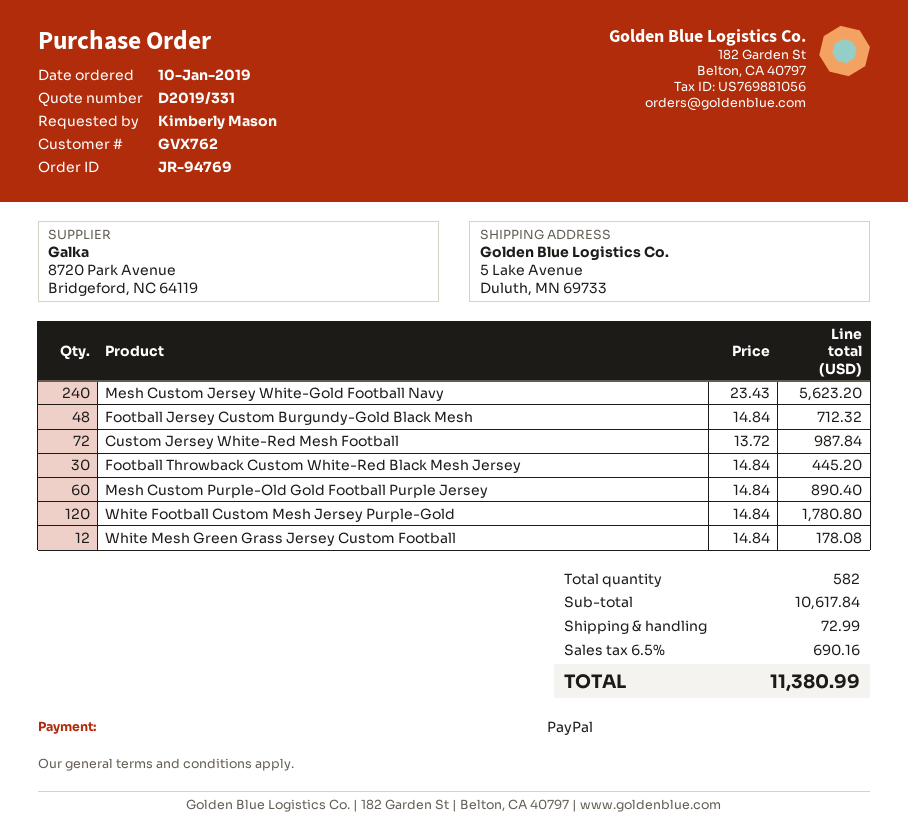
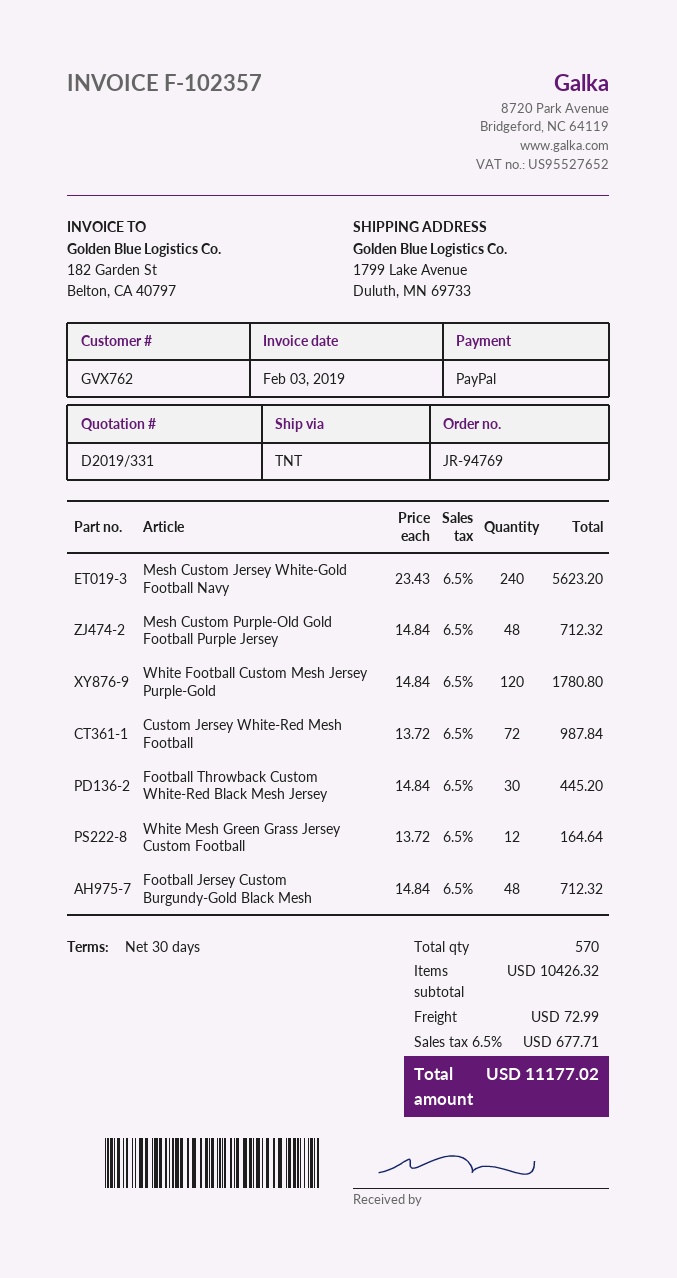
ship to: 5 Lake Avenue, Duluth, MN 69733 -> 1799 Lake Avenue, Duluth, MN 69733
Mesh Custom Purple-Old Gold Football Purple Jersey: 60 x 14.84 = 890.40 -> 48 x 14.84 = 712.32
White Mesh Green Grass Jersey Custom Football: 12 x 14.84 = 178.08 -> 12 x 13.72 = 164.64
total quantity: 582 -> 570
subtotal: 10617.84 -> 10426.32
tax: 6.5% = 690.16 -> 6.5% = 677.71
total: 11380.99 -> 11177.02

